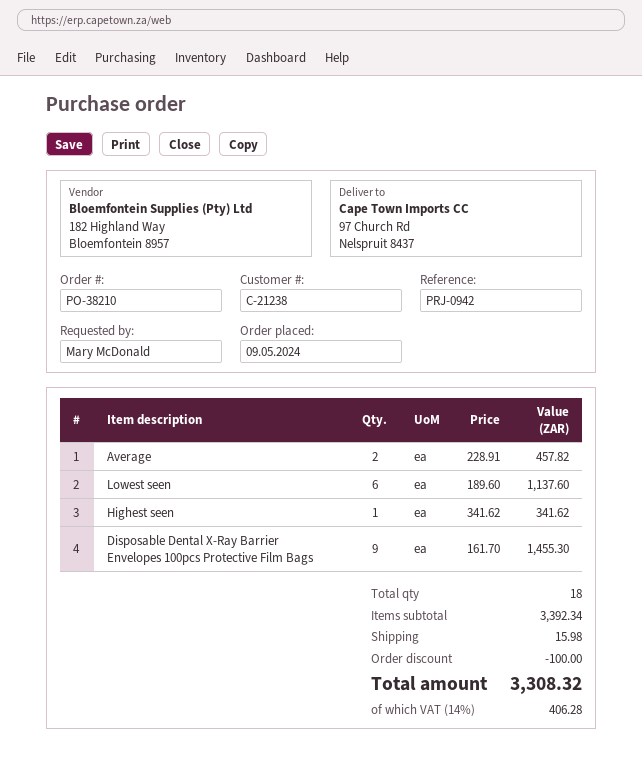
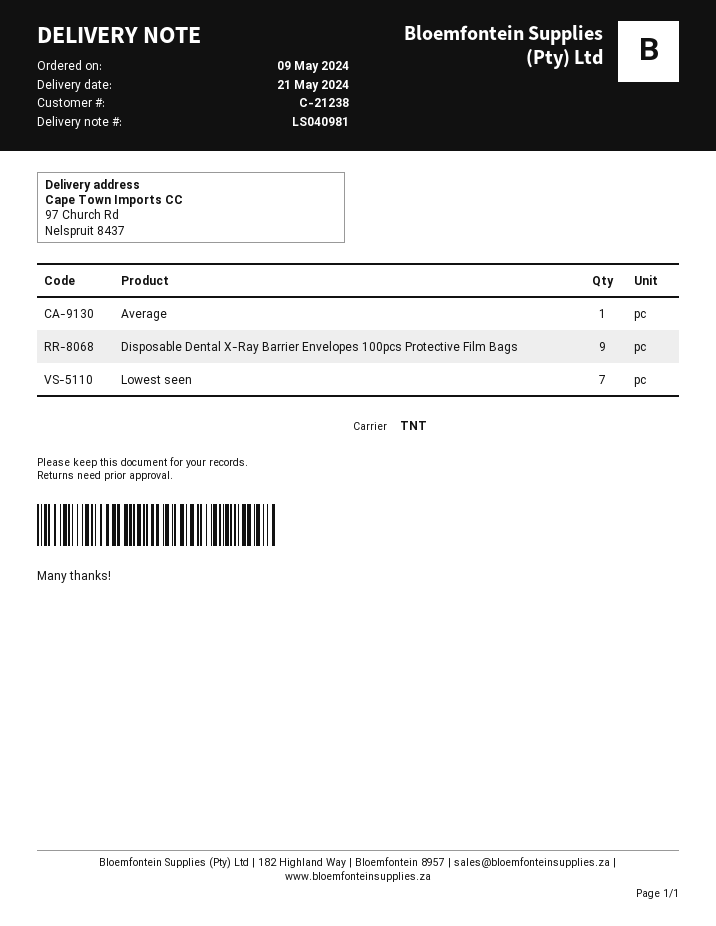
Average: 2 -> 1
Lowest seen: 6 -> 7
Highest seen: 1 -> none

